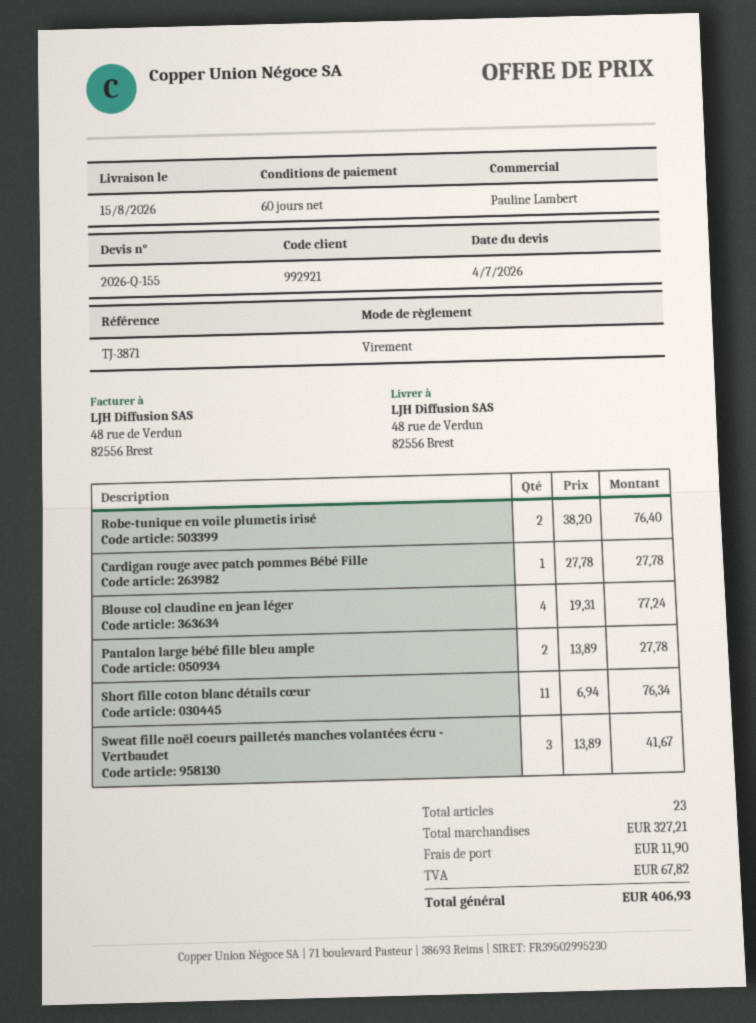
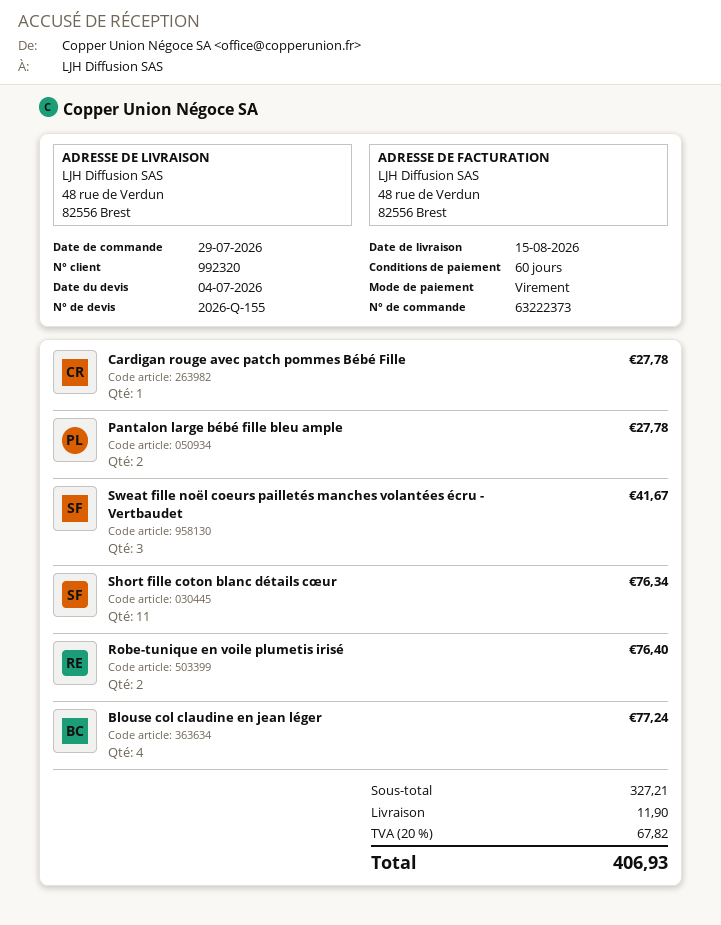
customer number: 992921 -> 992320

